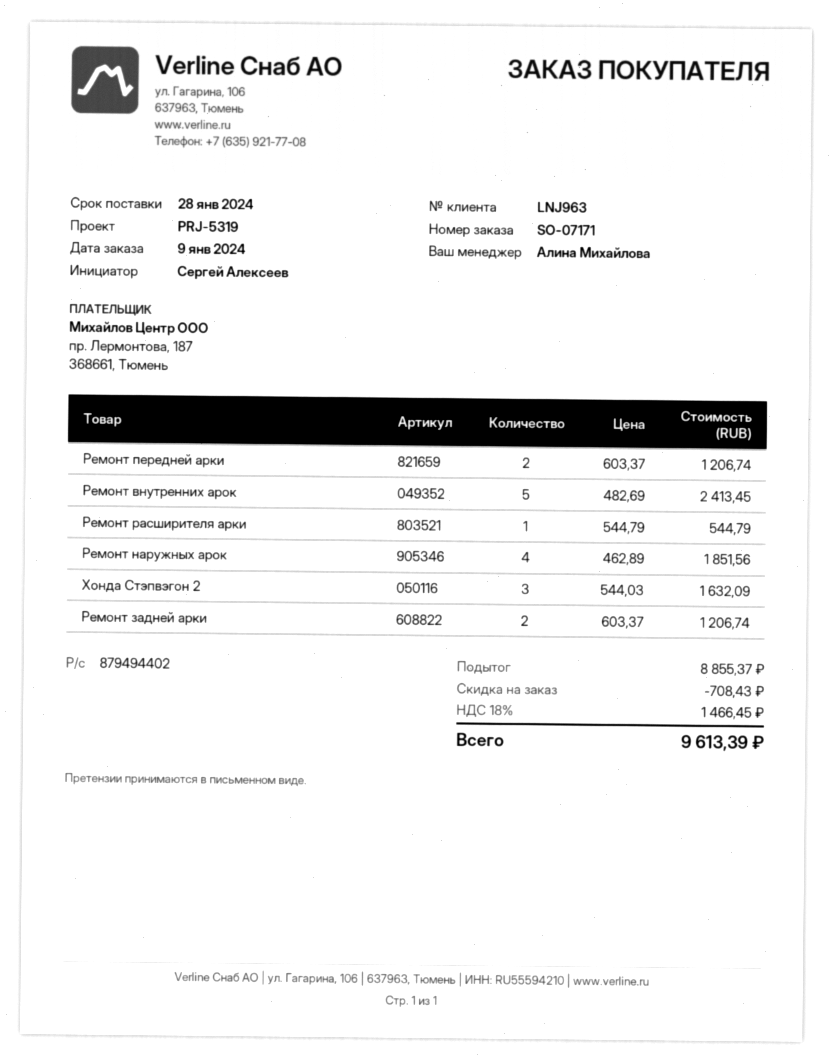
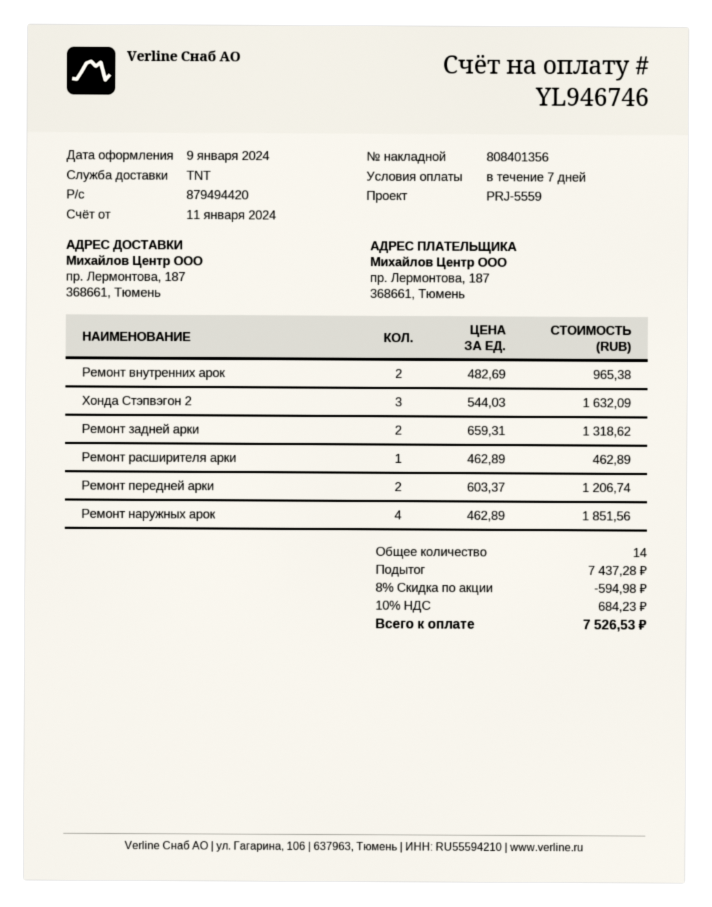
reference: PRJ-5319 -> PRJ-5559
bank account: 879494402 -> 879494420
Ремонт внутренних арок: 5 x 482.69 = 2413.45 -> 2 x 482.69 = 965.38
Ремонт расширителя арки: 1 x 544.79 = 544.79 -> 1 x 462.89 = 462.89
Ремонт задней арки: 2 x 603.37 = 1206.74 -> 2 x 659.31 = 1318.62
subtotal: 8855.37 -> 7437.28
discount: 708.43 -> 594.98
tax: 18% = 1466.45 -> 10% = 684.23
total: 9613.39 -> 7526.53

